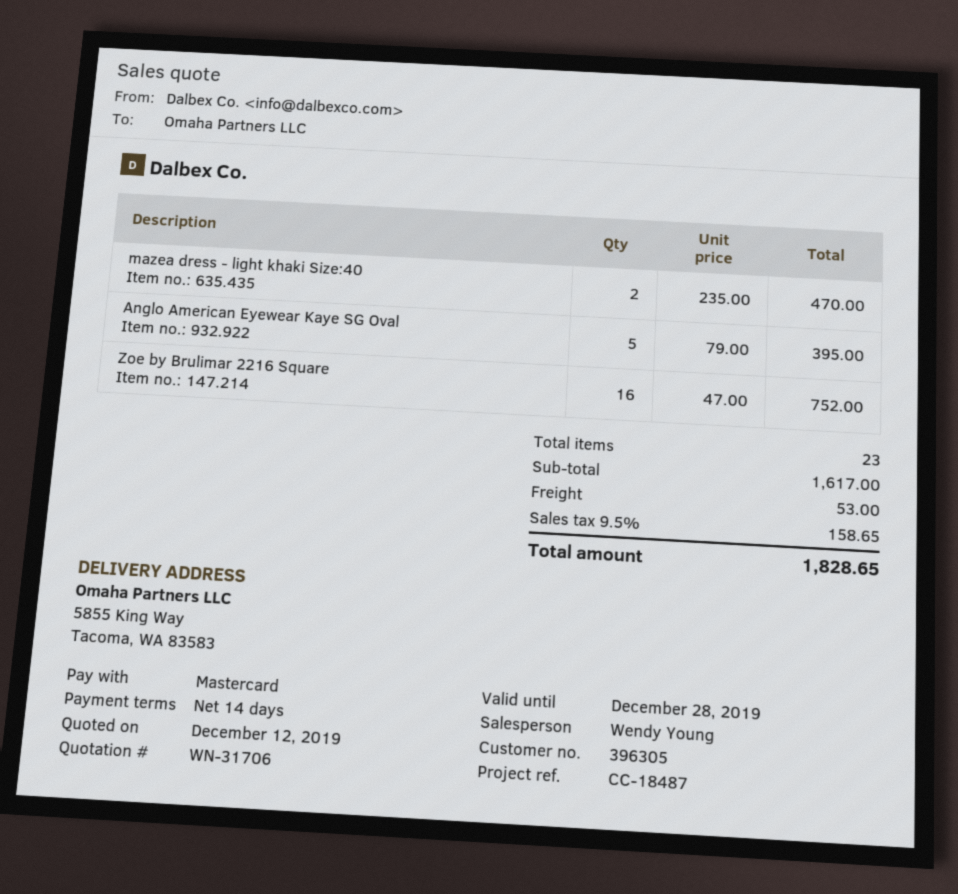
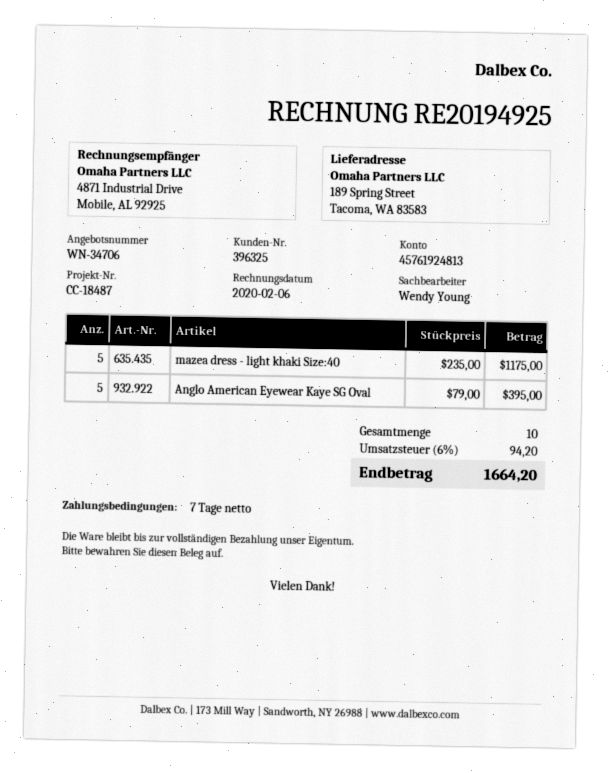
quote number: WN-31706 -> WN-34706
payment terms: 14 days -> 7 days
customer number: 396305 -> 396325
ship to: 5855 King Way, Tacoma, WA 83583 -> 189 Spring Street, Tacoma, WA 83583
mazea dress - light khaki Size:40: 2 x 235.00 = 470.00 -> 5 x 235.00 = 1175.00
Zoe by Brulimar 2216 Square: 16 x 47.00 = 752.00 -> none
total quantity: 23 -> 10
shipping: 53.00 -> none
tax: 9.5% = 158.65 -> 6% = 94.20
total: 1828.65 -> 1664.20

